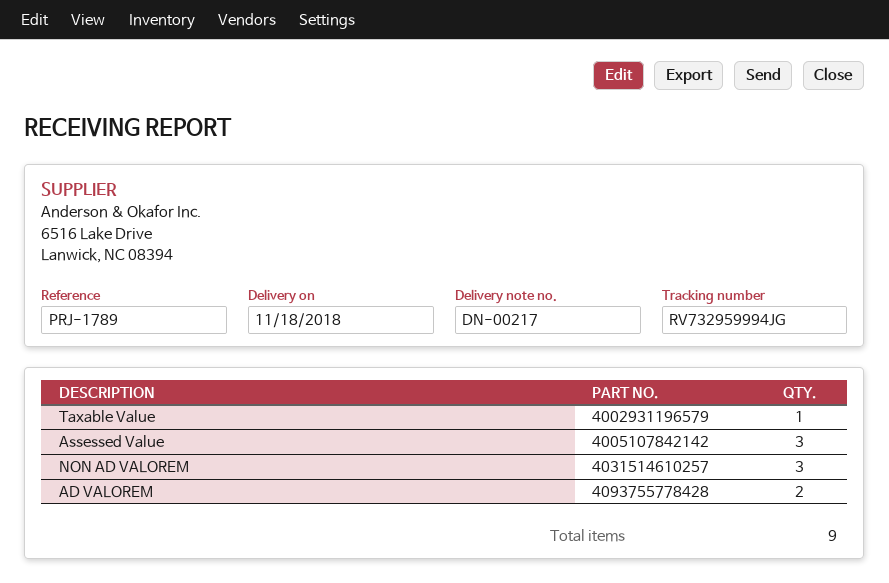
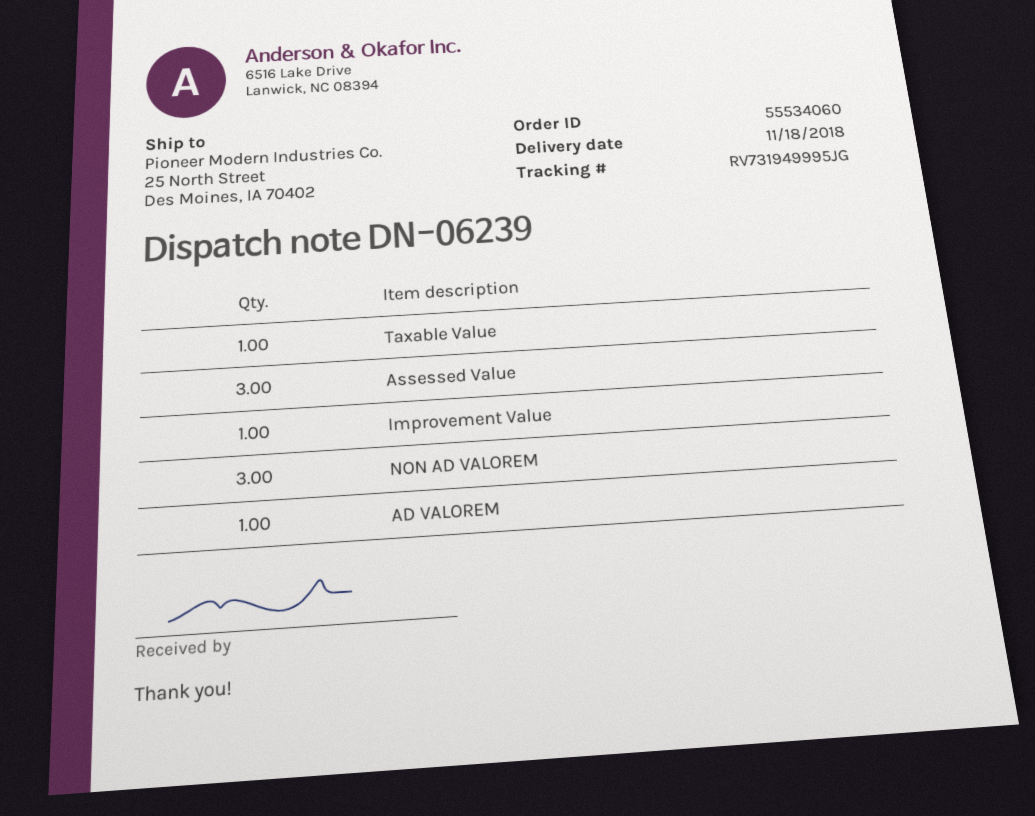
delivery note number: DN-00217 -> DN-06239
tracking number: RV732959994JG -> RV731949995JG
AD VALOREM: 2 -> 1
Improvement Value: none -> 1

